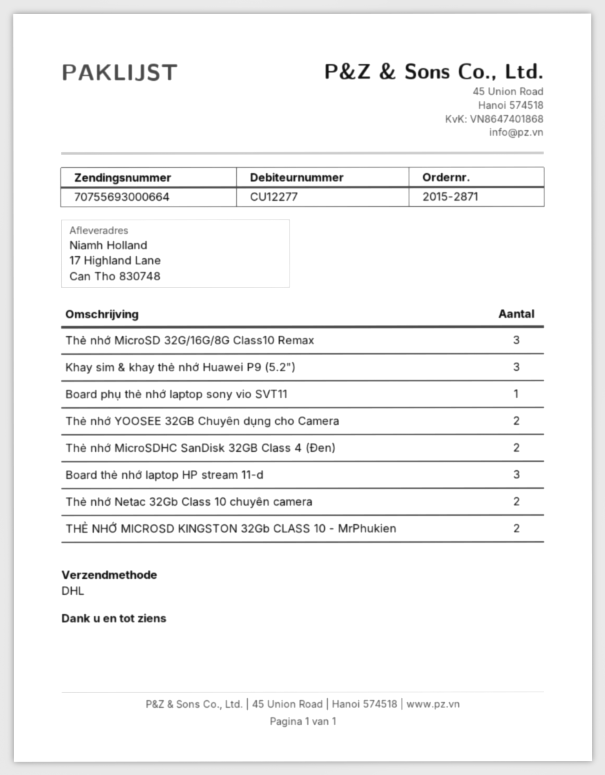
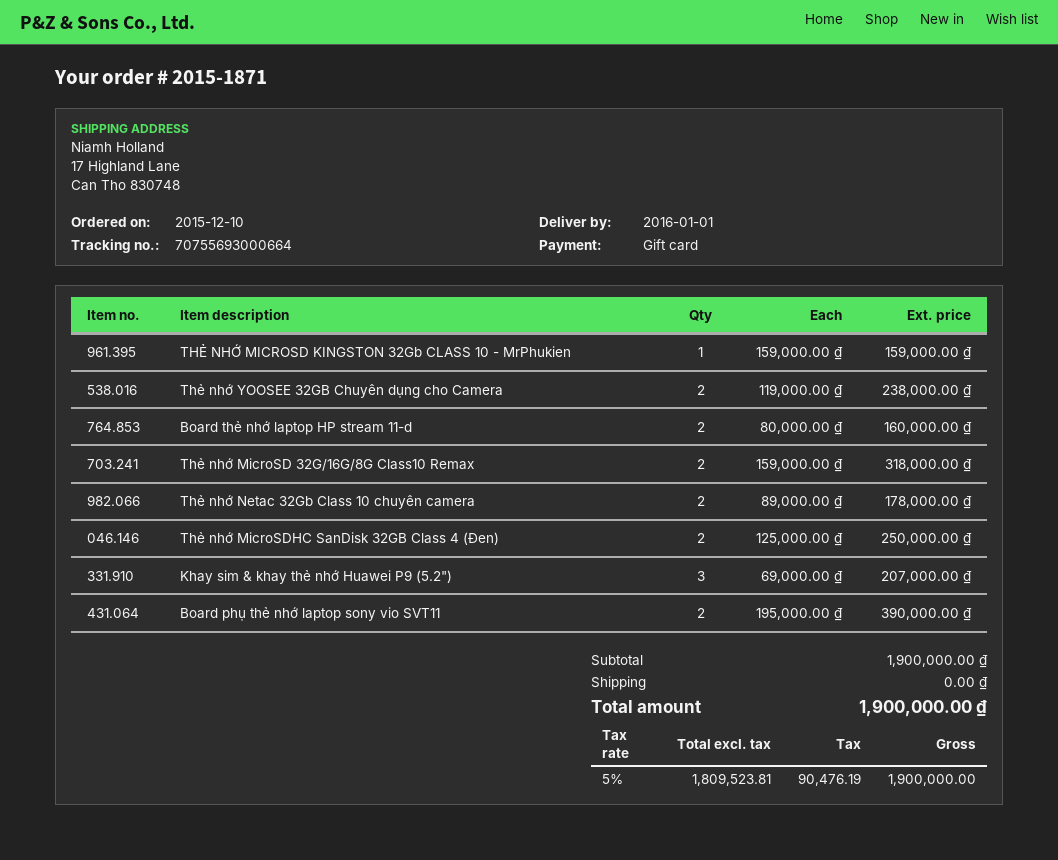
order number: 2015-2871 -> 2015-1871
Thẻ nhớ MicroSD 32G/16G/8G Class10 Remax: 3 -> 2
Board phụ thẻ nhớ laptop sony vio SVT11: 1 -> 2
Board thẻ nhớ laptop HP stream 11-d: 3 -> 2
THẺ NHỚ MICROSD KINGSTON 32Gb CLASS 10 - MrPhukien: 2 -> 1

